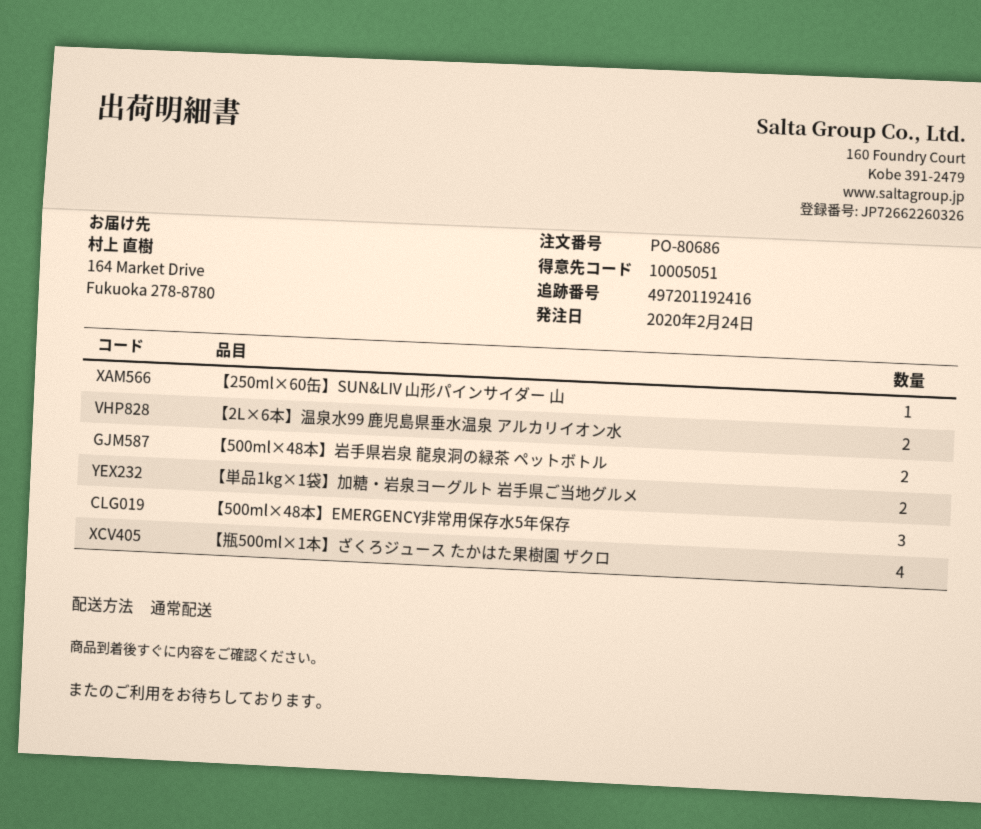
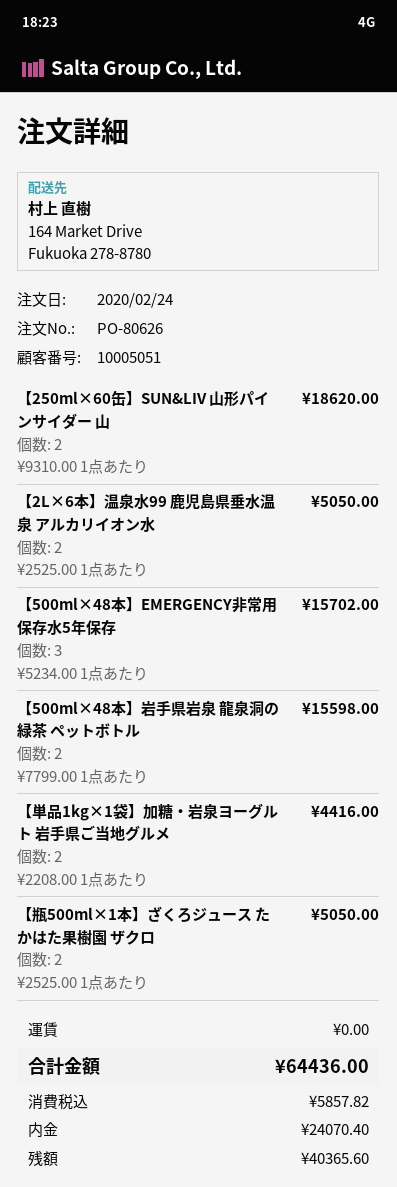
order number: PO-80686 -> PO-80626
【250ml×60缶】SUN&LIV 山形パインサイダー 山: 1 -> 2
【瓶500ml×1本】ざくろジュース たかはた果樹園 ザクロ: 4 -> 2

